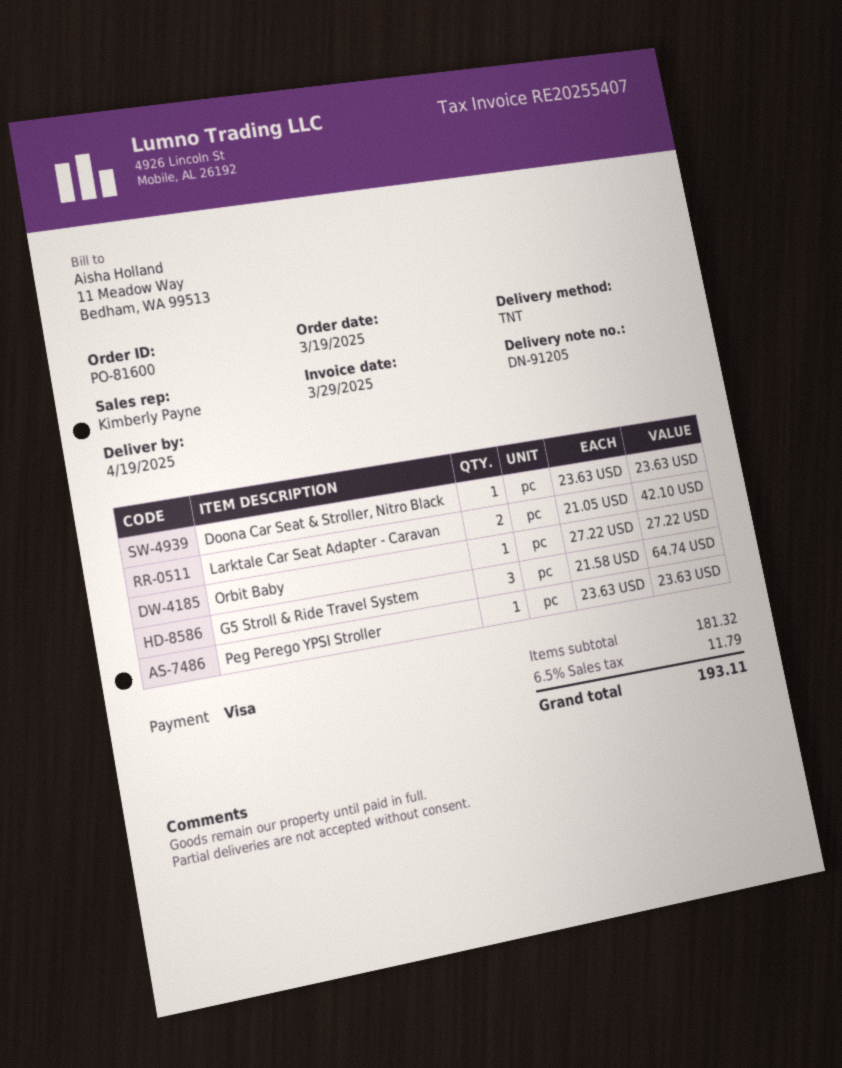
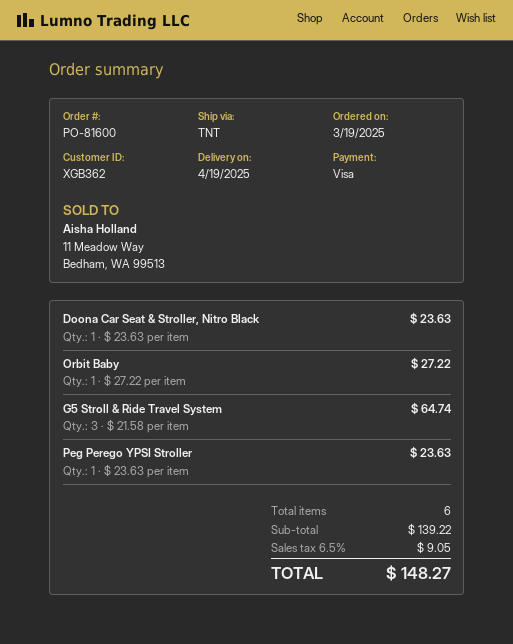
Larktale Car Seat Adapter - Caravan: 2 x 21.05 = 42.10 -> none
subtotal: 181.32 -> 139.22
tax: 6.5% = 11.79 -> 6.5% = 9.05
total: 193.11 -> 148.27

